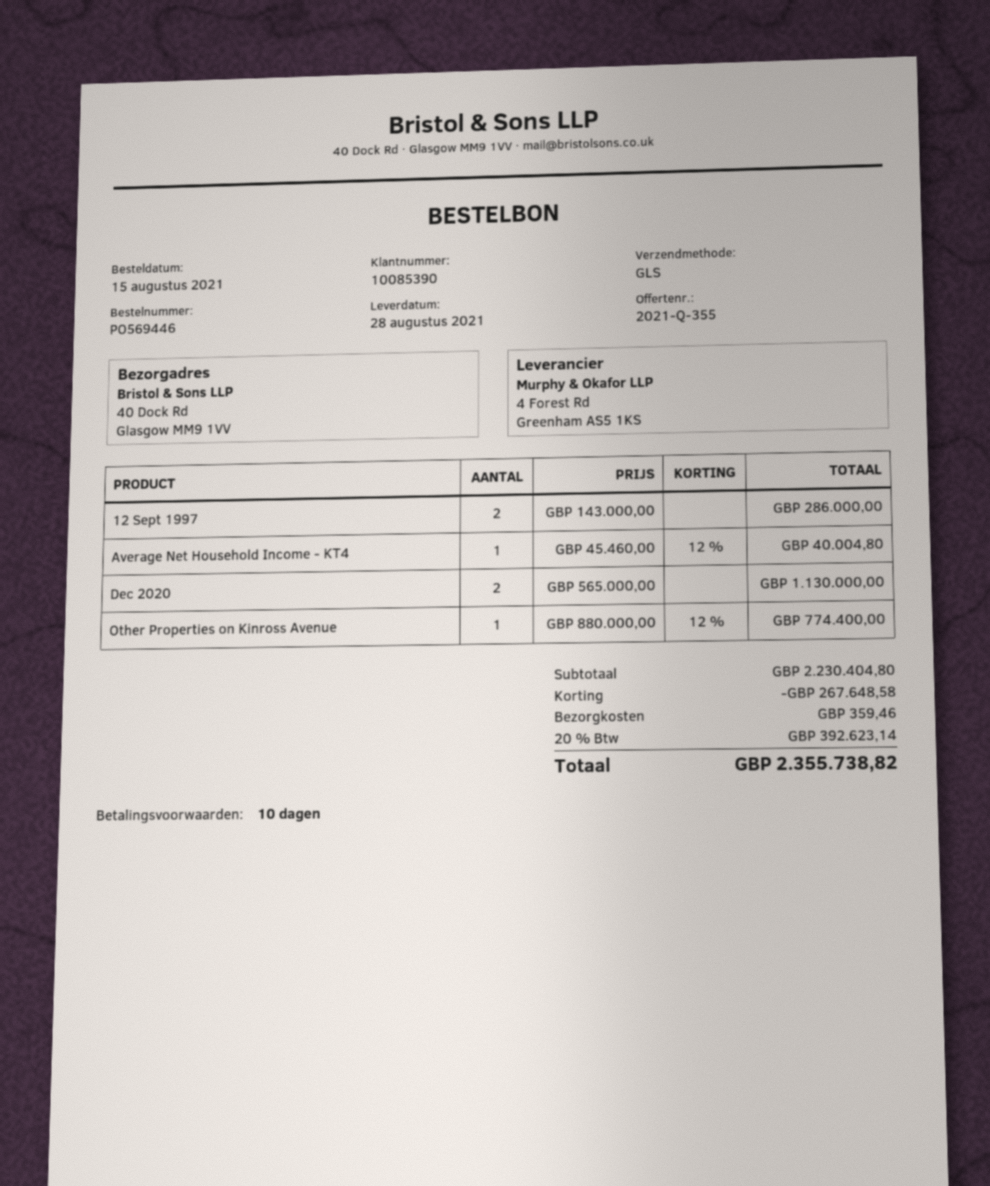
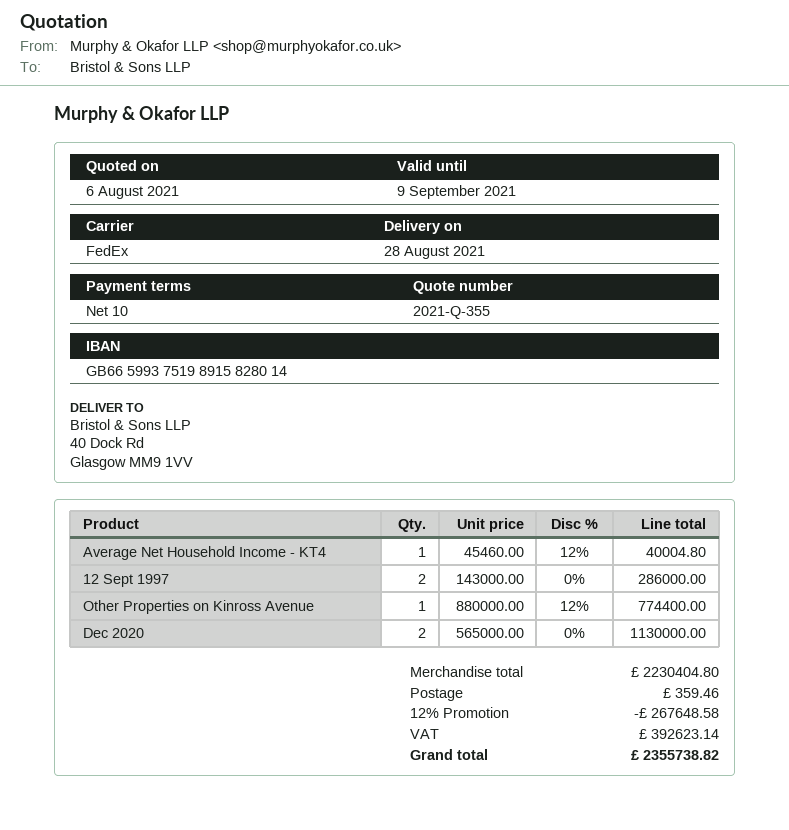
shipping method: GLS -> FedEx

